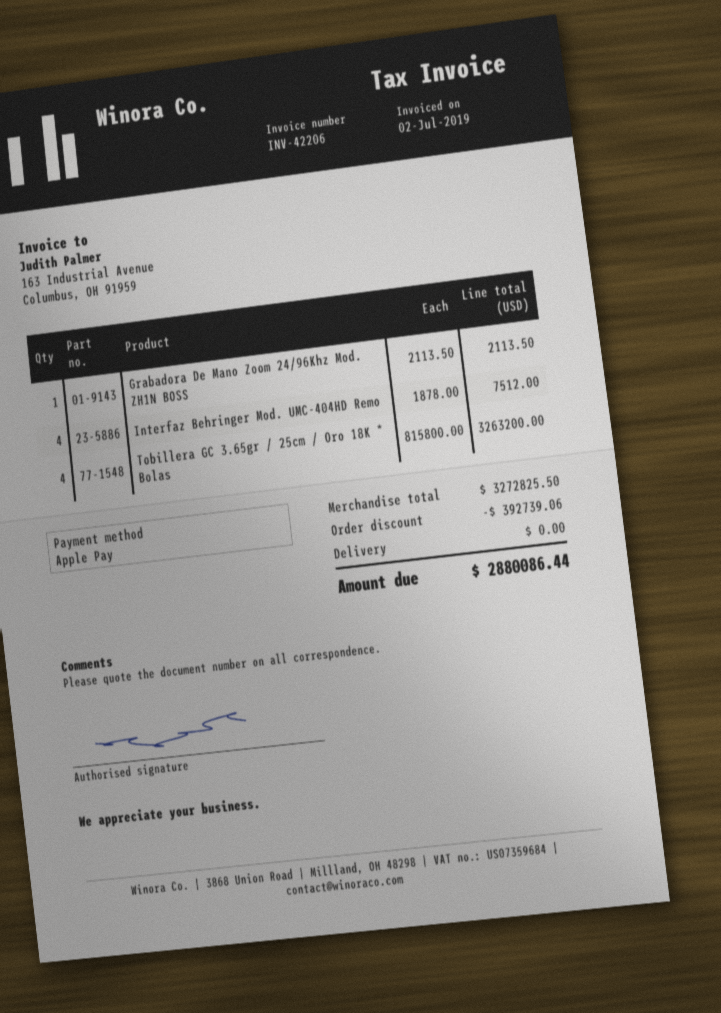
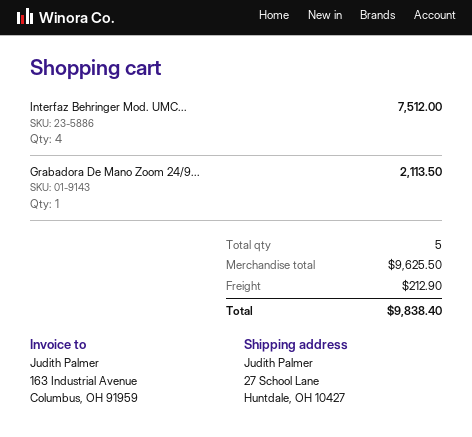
Tobillera GC 3.65gr / 25cm / Oro 18K * Bolas: 4 for 3263200.00 -> none
subtotal: 3272825.50 -> 9625.50
discount: 392739.06 -> none
shipping: 0.00 -> 212.90
total: 2880086.44 -> 9838.40

